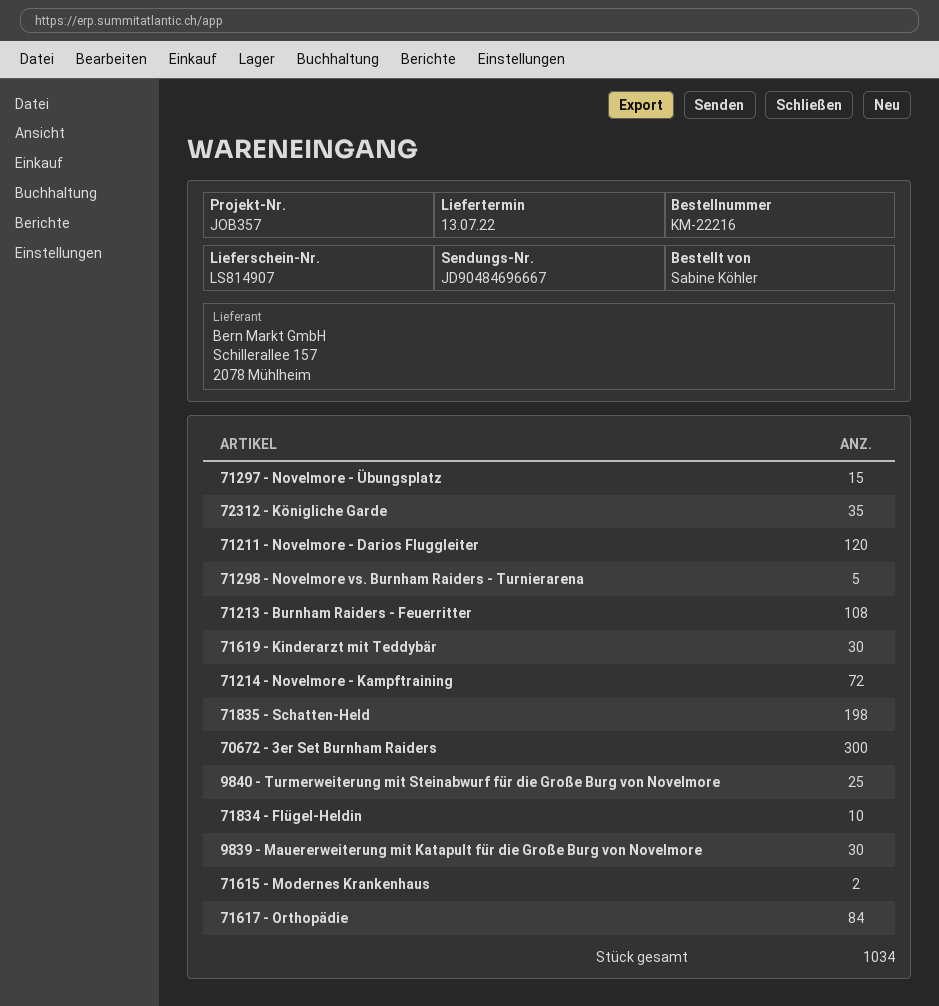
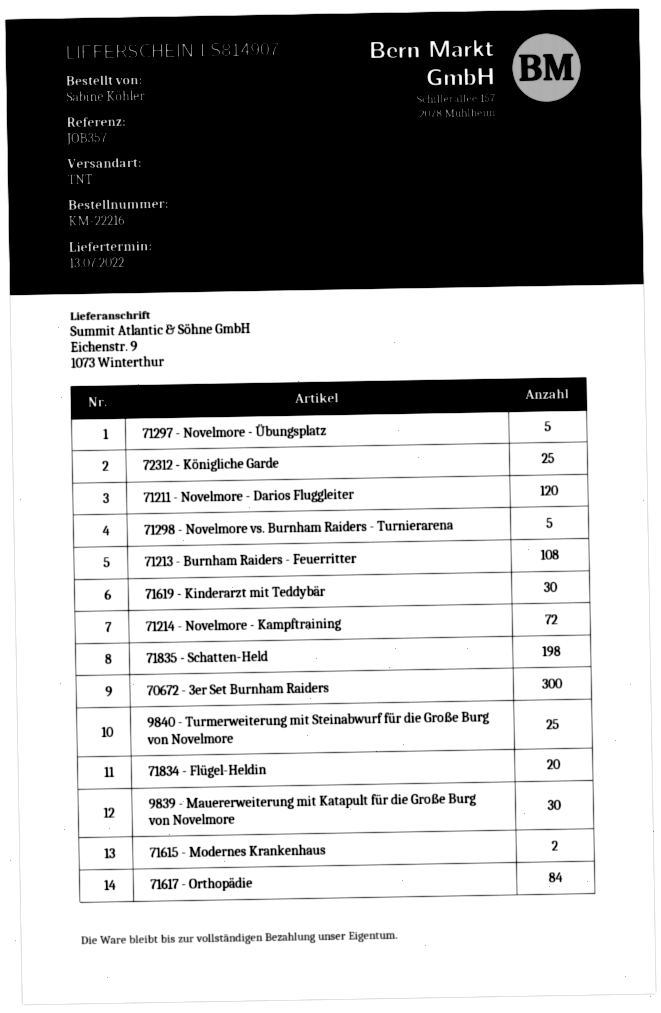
71297 - Novelmore - Übungsplatz: 15 -> 5
72312 - Königliche Garde: 35 -> 25
71834 - Flügel-Heldin: 10 -> 20

